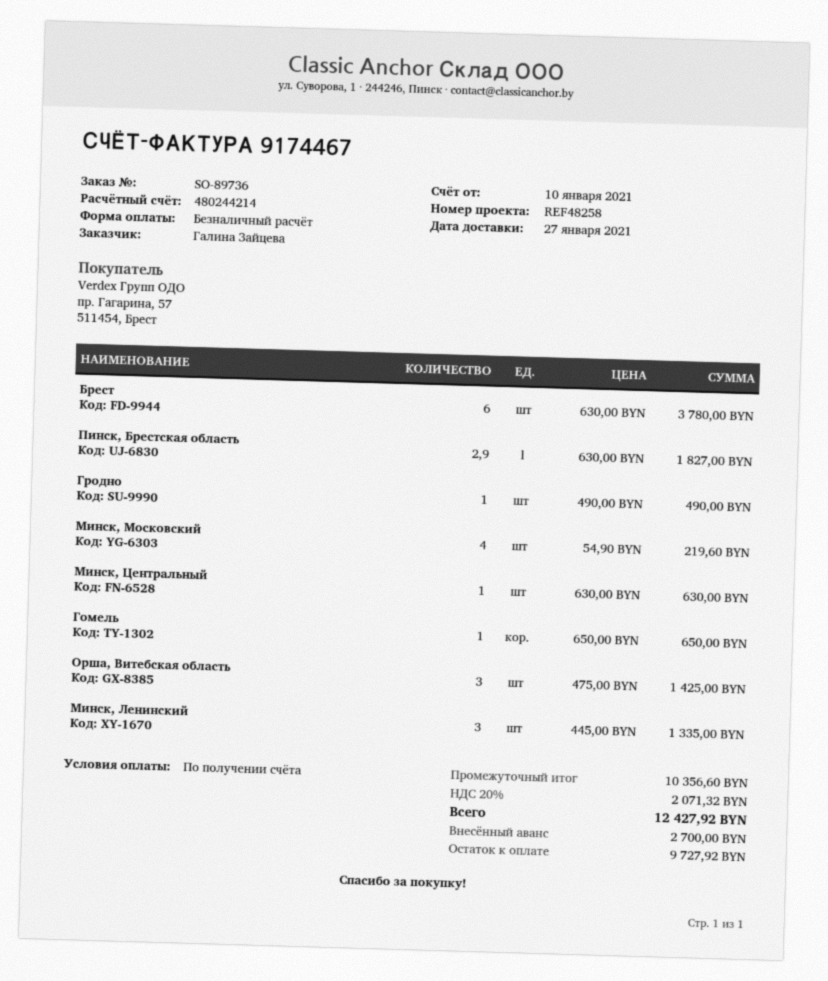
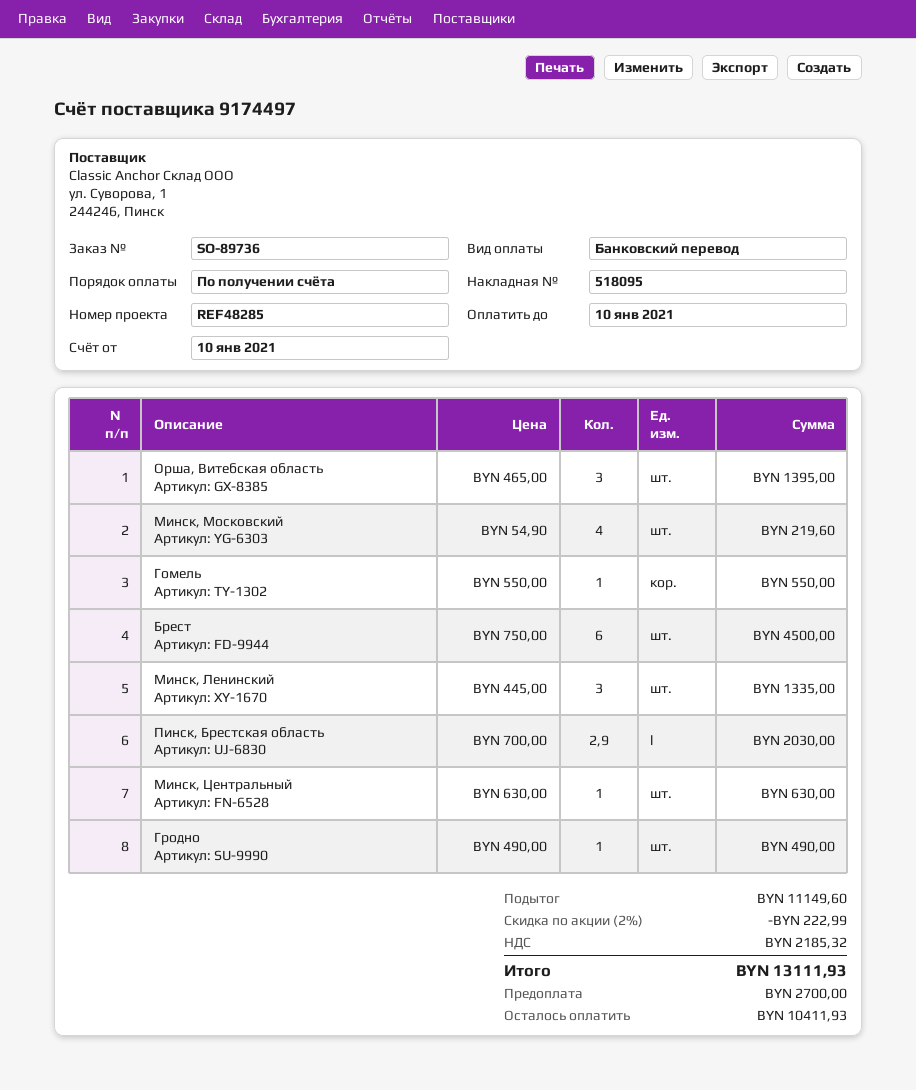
invoice number: 9174467 -> 9174497
reference: REF48258 -> REF48285
Брест: 6 x 630.00 = 3780.00 -> 6 x 750.00 = 4500.00
Пинск, Брестская область: 2.9 x 630.00 = 1827.00 -> 2.9 x 700.00 = 2030.00
Гомель: 1 x 650.00 = 650.00 -> 1 x 550.00 = 550.00
Орша, Витебская область: 3 x 475.00 = 1425.00 -> 3 x 465.00 = 1395.00
subtotal: 10356.60 -> 11149.60
discount: none -> 2% = 222.99
tax: 2071.32 -> 2185.32
total: 12427.92 -> 13111.93
balance: 9727.92 -> 10411.93

